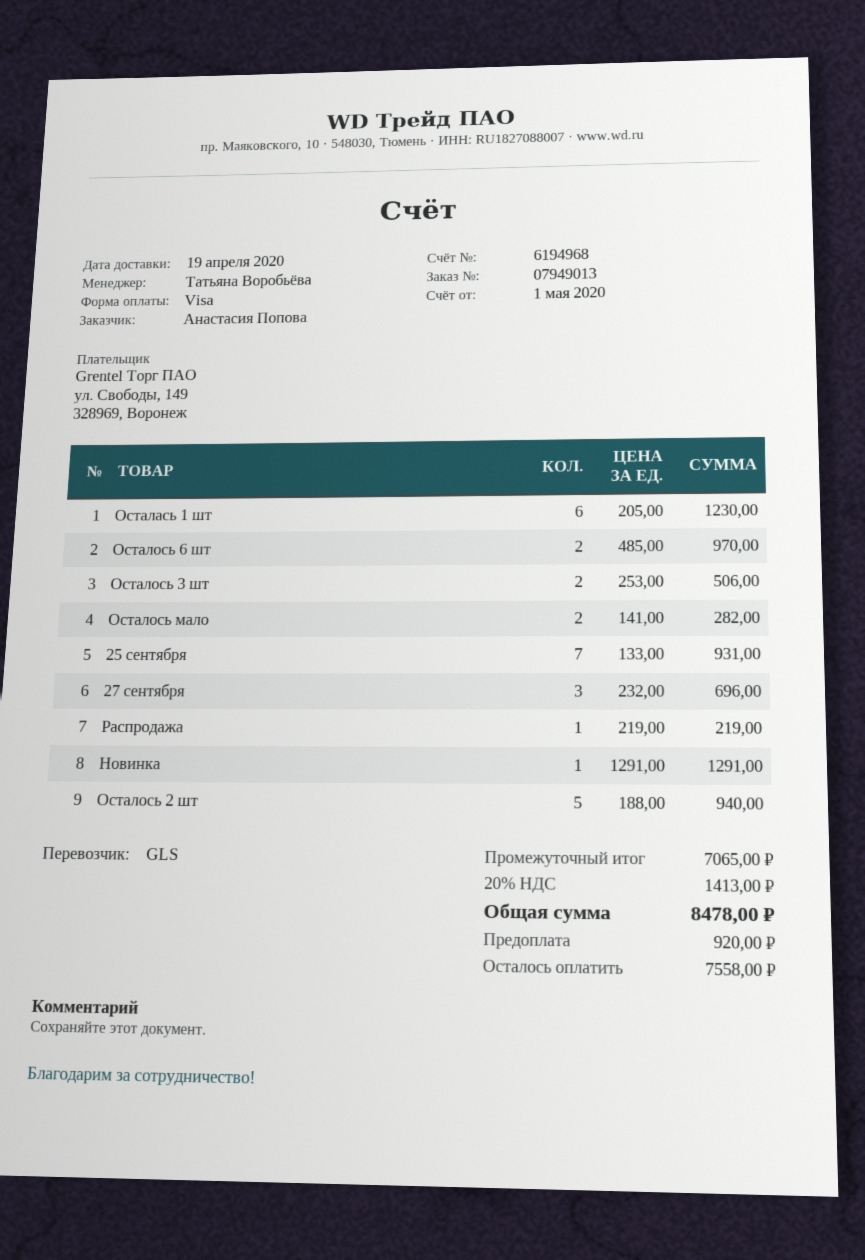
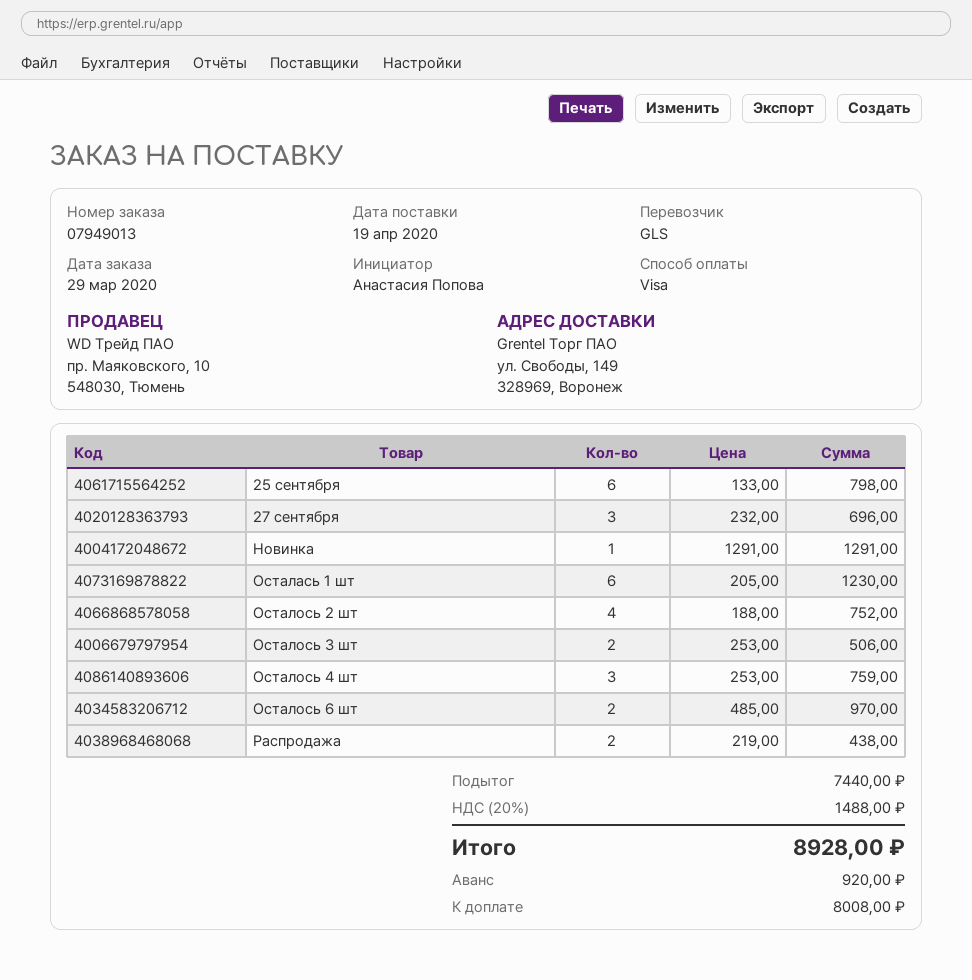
Осталось мало: 2 x 141.00 = 282.00 -> none
25 сентября: 7 x 133.00 = 931.00 -> 6 x 133.00 = 798.00
Распродажа: 1 x 219.00 = 219.00 -> 2 x 219.00 = 438.00
Осталось 2 шт: 5 x 188.00 = 940.00 -> 4 x 188.00 = 752.00
Осталось 4 шт: none -> 3 x 253.00 = 759.00
subtotal: 7065.00 -> 7440.00
tax: 20% = 1413.00 -> 20% = 1488.00
total: 8478.00 -> 8928.00
balance: 7558.00 -> 8008.00

